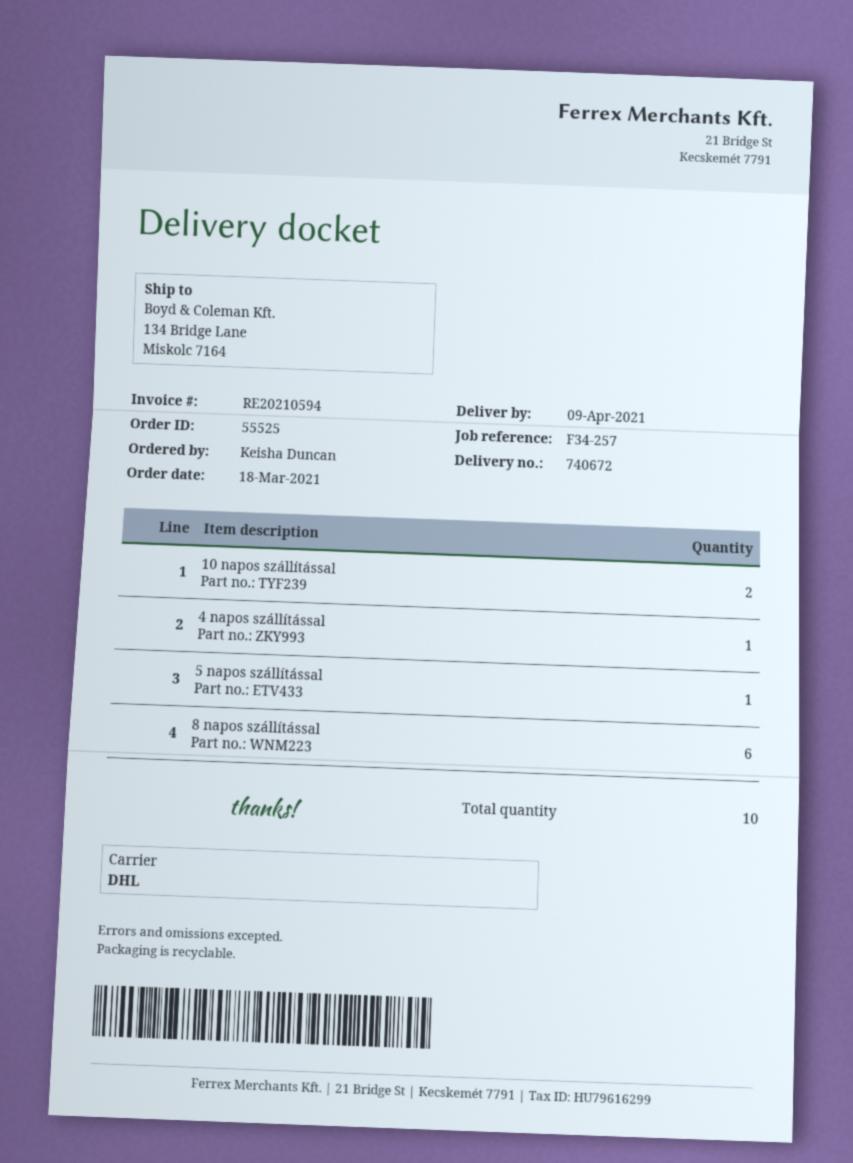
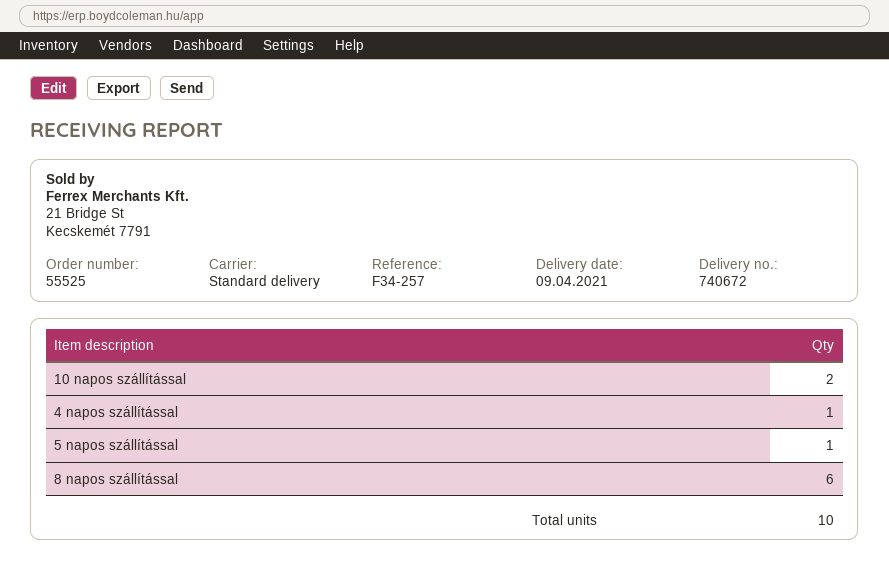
shipping method: DHL -> standard

